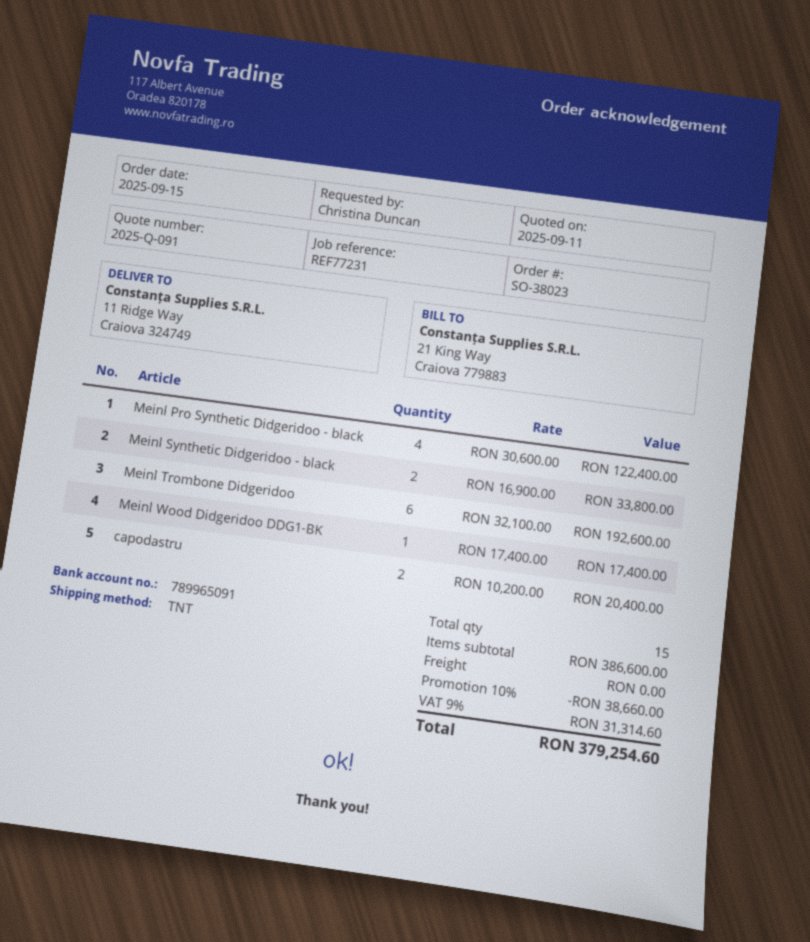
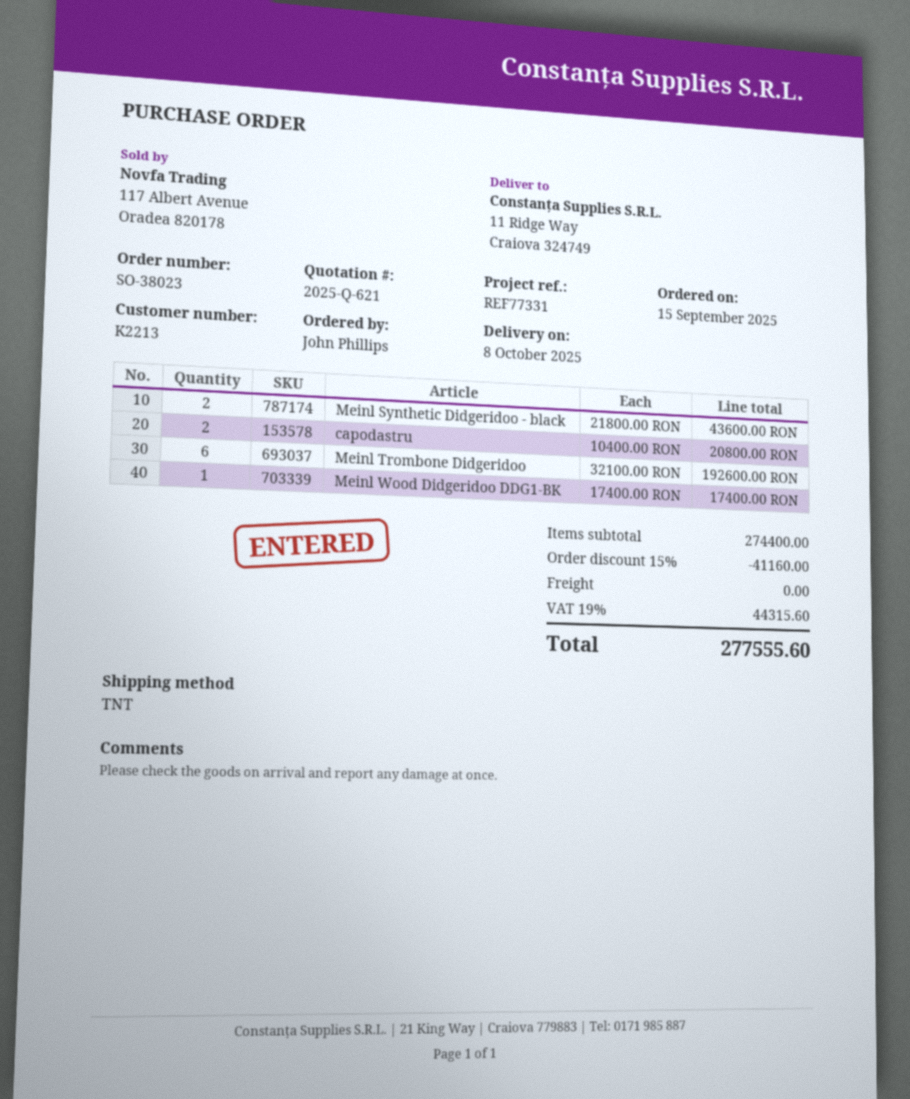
quote number: 2025-Q-091 -> 2025-Q-621
reference: REF77231 -> REF77331
ordered by: Christina Duncan -> John Phillips
Meinl Pro Synthetic Didgeridoo - black: 4 x 30600.00 = 122400.00 -> none
Meinl Synthetic Didgeridoo - black: 2 x 16900.00 = 33800.00 -> 2 x 21800.00 = 43600.00
capodastru: 2 x 10200.00 = 20400.00 -> 2 x 10400.00 = 20800.00
subtotal: 386600.00 -> 274400.00
discount: 10% = 38660.00 -> 15% = 41160.00
tax: 9% = 31314.60 -> 19% = 44315.60
total: 379254.60 -> 277555.60

